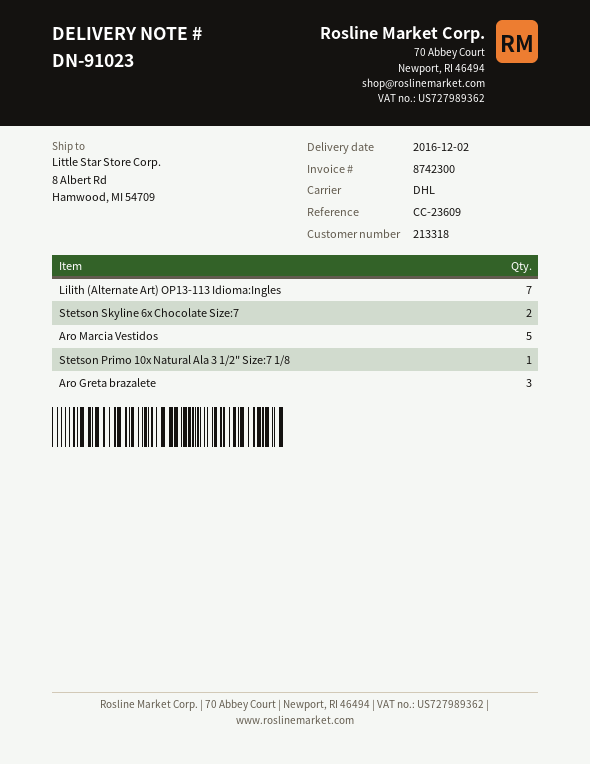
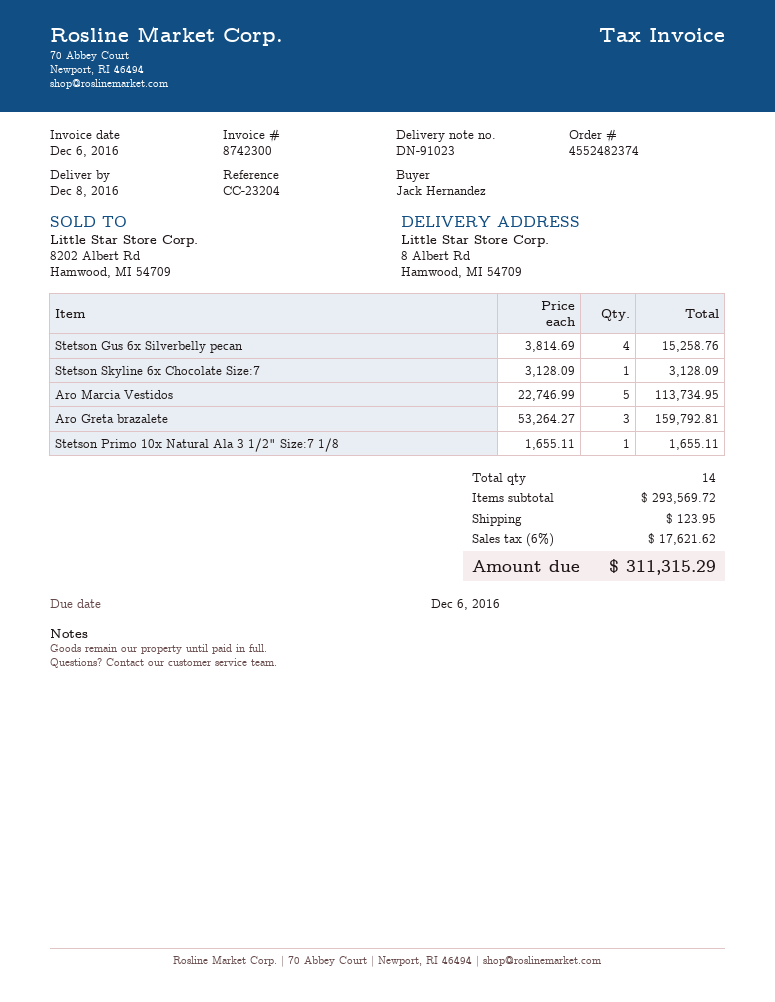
delivery date: 2016-12-02 -> 2016-12-08
reference: CC-23609 -> CC-23204
Lilith (Alternate Art) OP13-113 Idioma:Ingles: 7 -> none
Stetson Skyline 6x Chocolate Size:7: 2 -> 1
Stetson Gus 6x Silverbelly pecan: none -> 4

